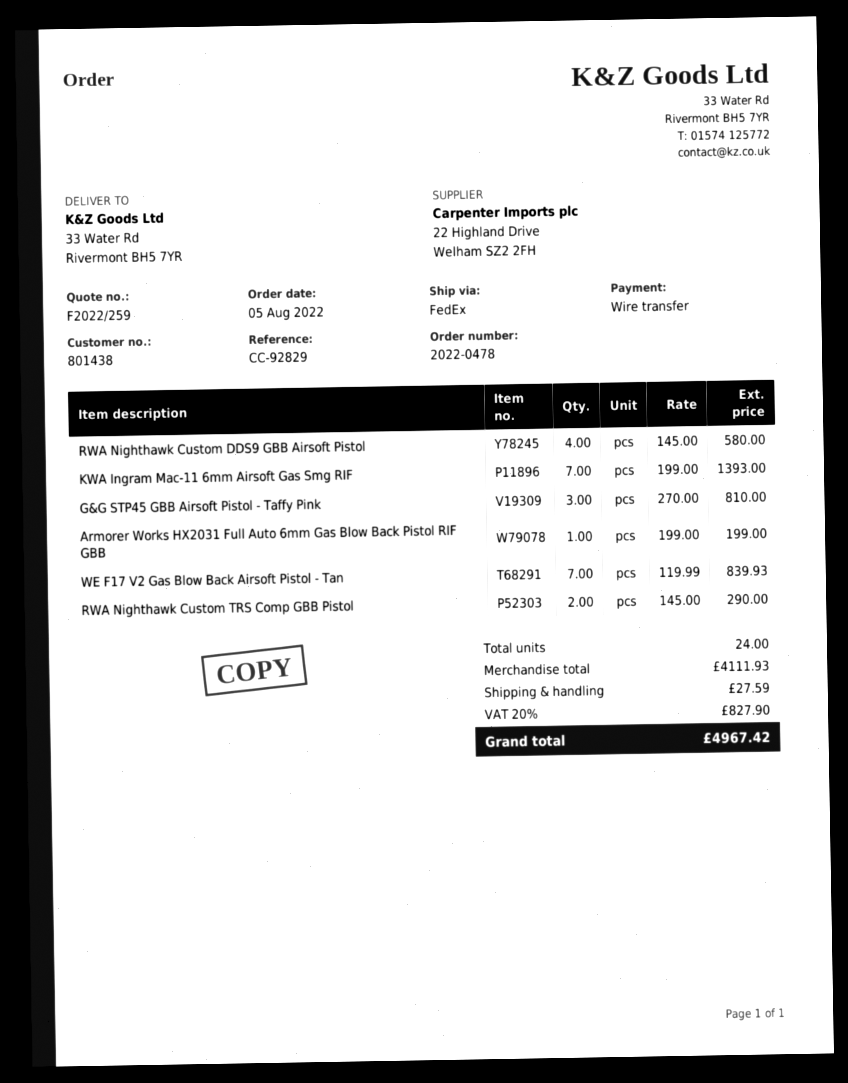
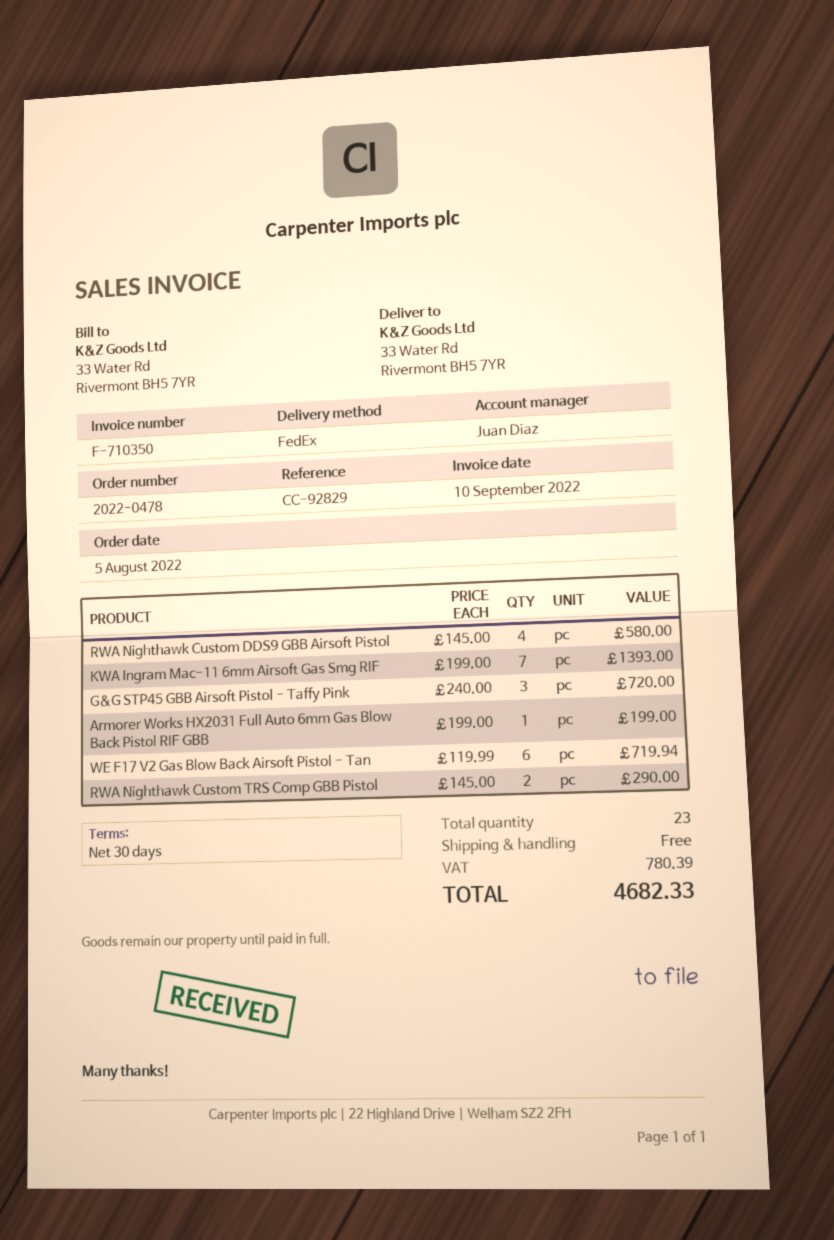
G&G STP45 GBB Airsoft Pistol - Taffy Pink: 3 x 270.00 = 810.00 -> 3 x 240.00 = 720.00
WE F17 V2 Gas Blow Back Airsoft Pistol - Tan: 7 x 119.99 = 839.93 -> 6 x 119.99 = 719.94
total quantity: 24 -> 23
shipping: 27.59 -> 0.00
tax: 827.90 -> 780.39
total: 4967.42 -> 4682.33

